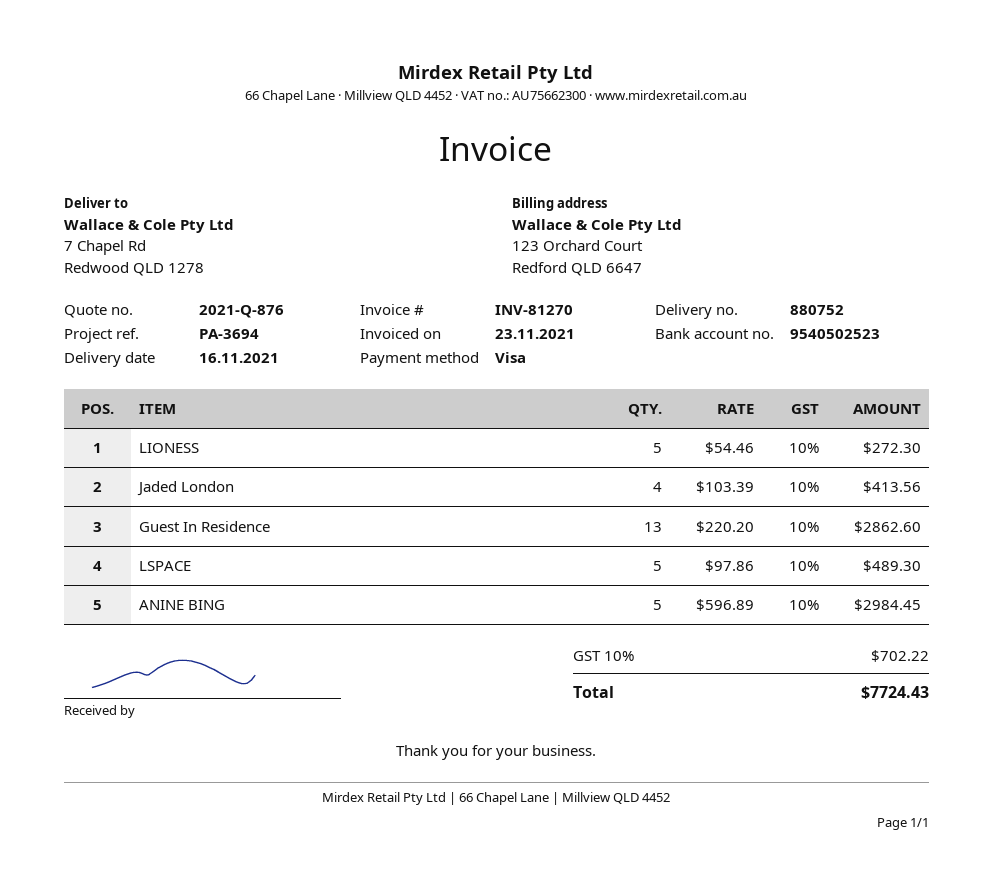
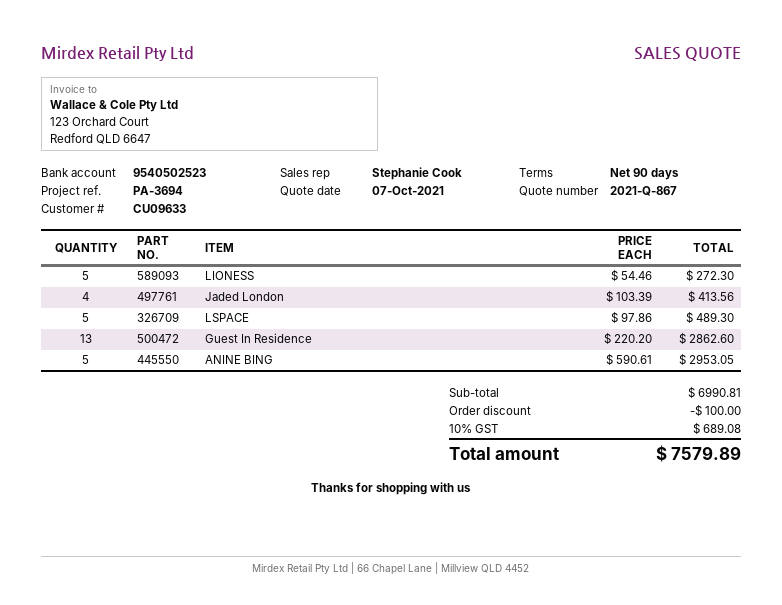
quote number: 2021-Q-876 -> 2021-Q-867
ANINE BING: 5 x 596.89 = 2984.45 -> 5 x 590.61 = 2953.05
discount: none -> 100.00
tax: 10% = 702.22 -> 10% = 689.08
total: 7724.43 -> 7579.89

